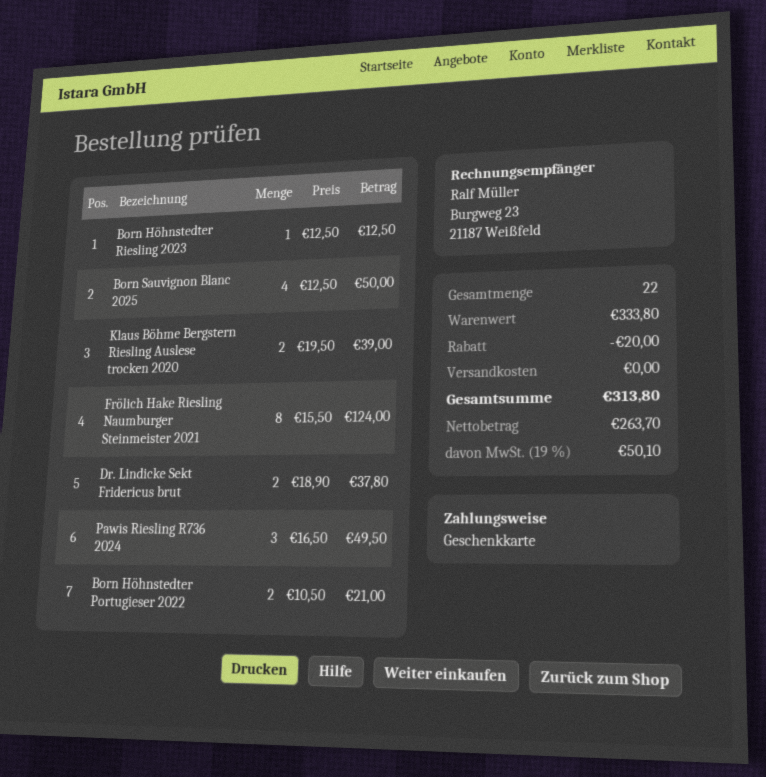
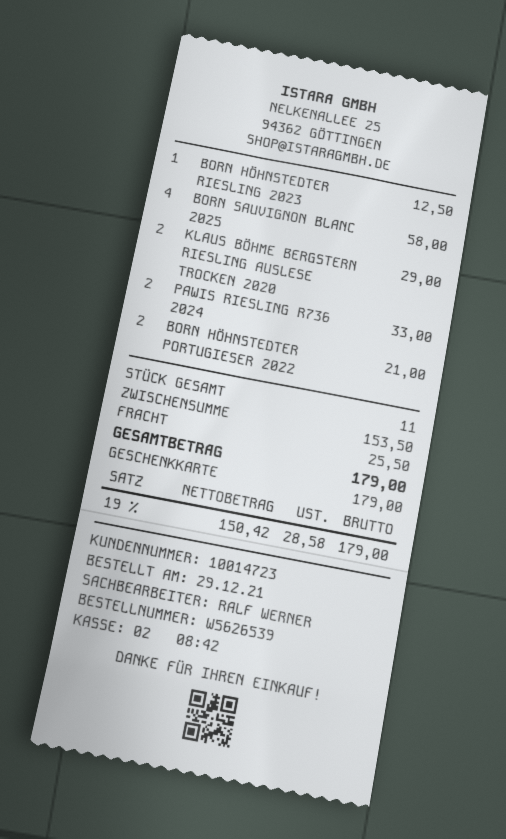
Born Sauvignon Blanc 2025: 4 for 50.00 -> 4 for 58.00
Klaus Böhme Bergstern Riesling Auslese trocken 2020: 2 for 39.00 -> 2 for 29.00
Frölich Hake Riesling Naumburger Steinmeister 2021: 8 for 124.00 -> none
Dr. Lindicke Sekt Fridericus brut: 2 for 37.80 -> none
Pawis Riesling R736 2024: 3 for 49.50 -> 2 for 33.00
total quantity: 22 -> 11
subtotal: 333.80 -> 153.50
discount: 20.00 -> none
shipping: 0.00 -> 25.50
net: 263.70 -> 150.42
tax: 19% = 50.10 -> 19% = 28.58
total: 313.80 -> 179.00

